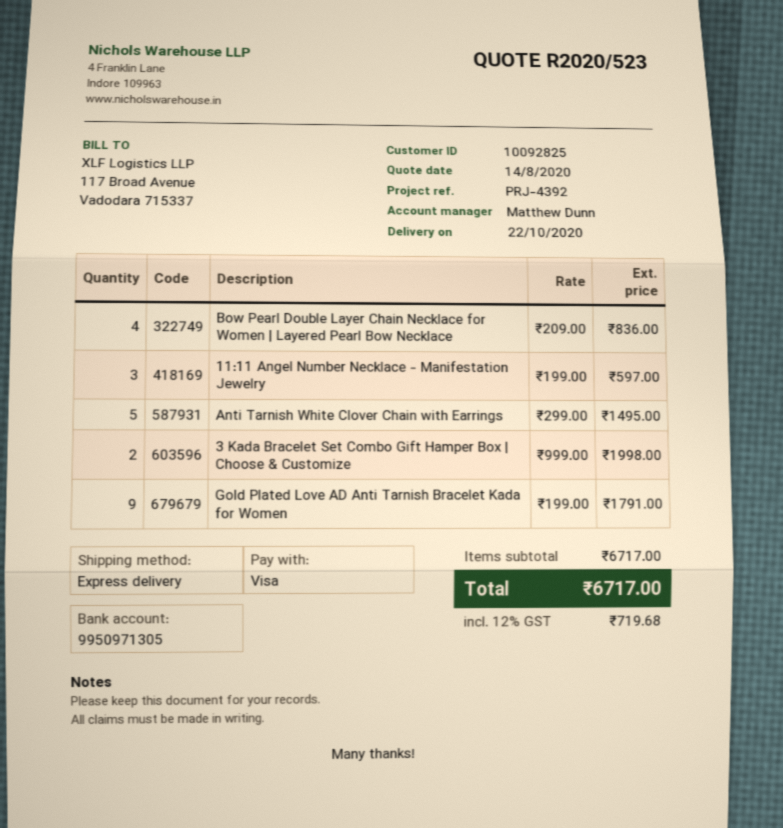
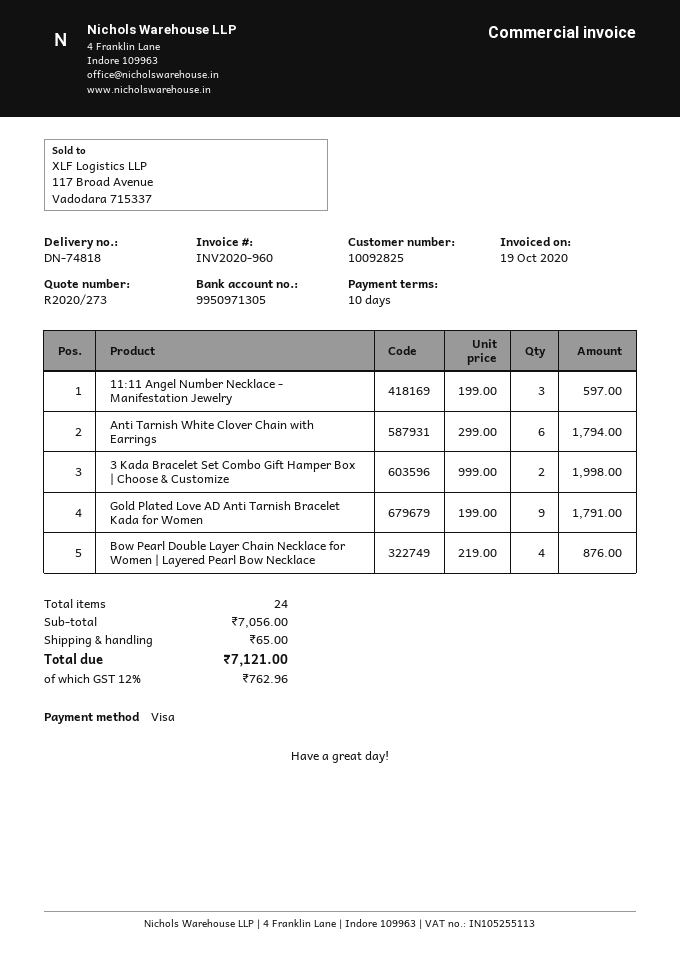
quote number: R2020/523 -> R2020/273
Bow Pearl Double Layer Chain Necklace for Women | Layered Pearl Bow Necklace: 4 x 209.00 = 836.00 -> 4 x 219.00 = 876.00
Anti Tarnish White Clover Chain with Earrings: 5 x 299.00 = 1495.00 -> 6 x 299.00 = 1794.00
subtotal: 6717.00 -> 7056.00
shipping: none -> 65.00
tax: 12% = 719.68 -> 12% = 762.96
total: 6717.00 -> 7121.00

